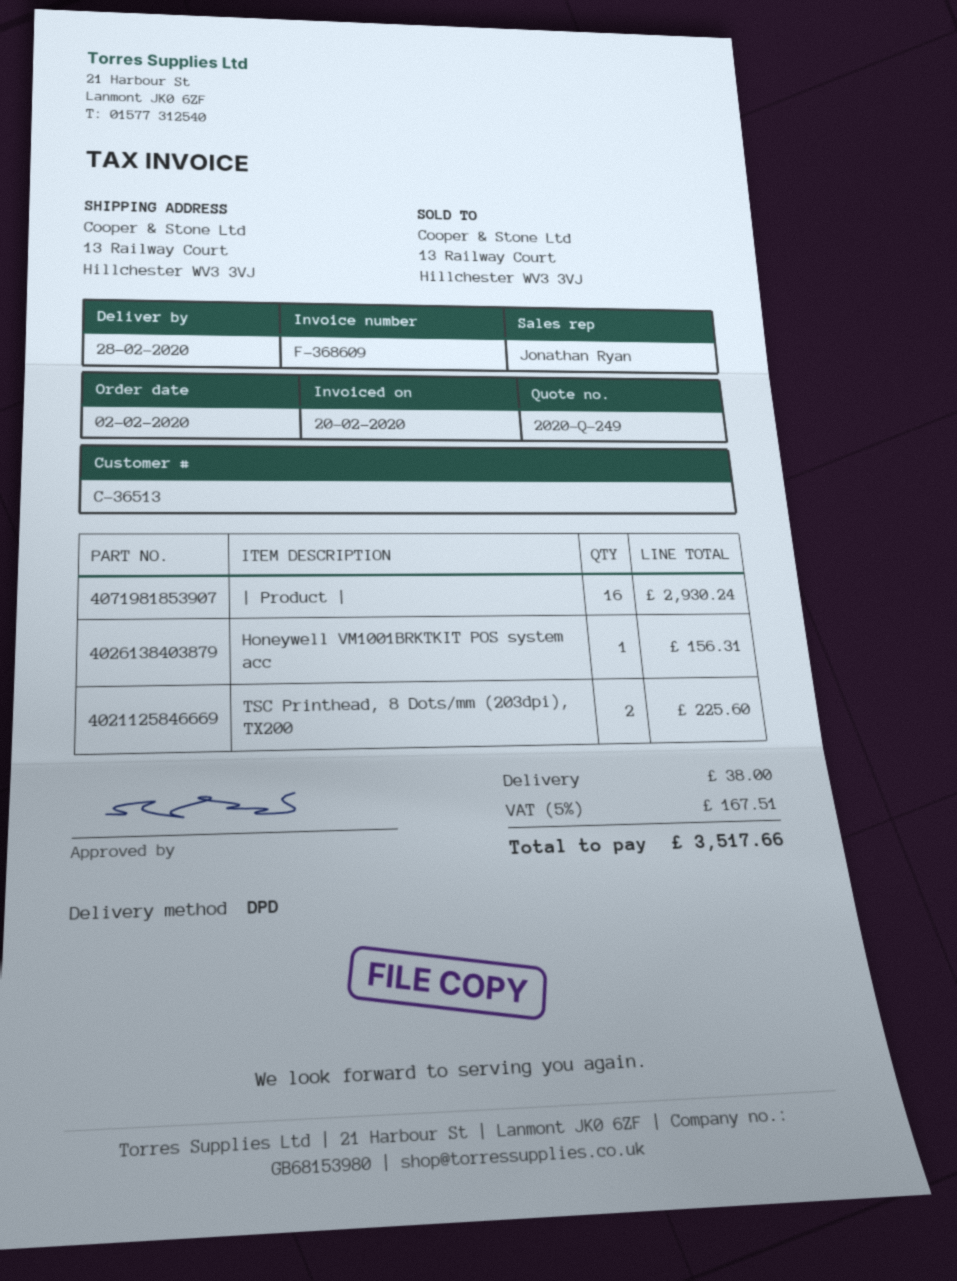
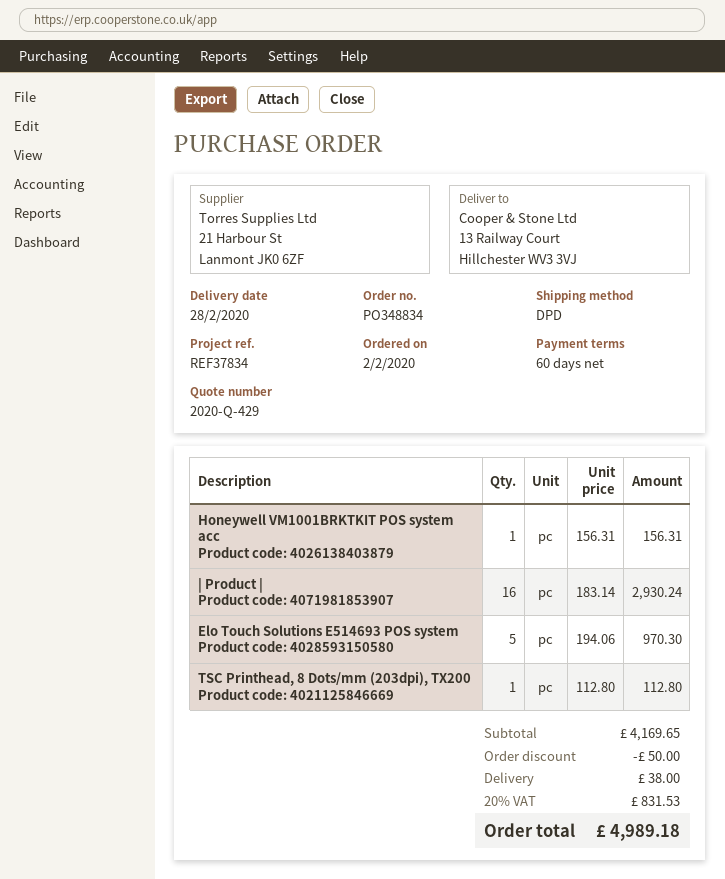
quote number: 2020-Q-249 -> 2020-Q-429
TSC Printhead, 8 Dots/mm (203dpi), TX200: 2 for 225.60 -> 1 for 112.80
Elo Touch Solutions E514693 POS system: none -> 5 for 970.30
discount: none -> 50.00
tax: 5% = 167.51 -> 20% = 831.53
total: 3517.66 -> 4989.18

